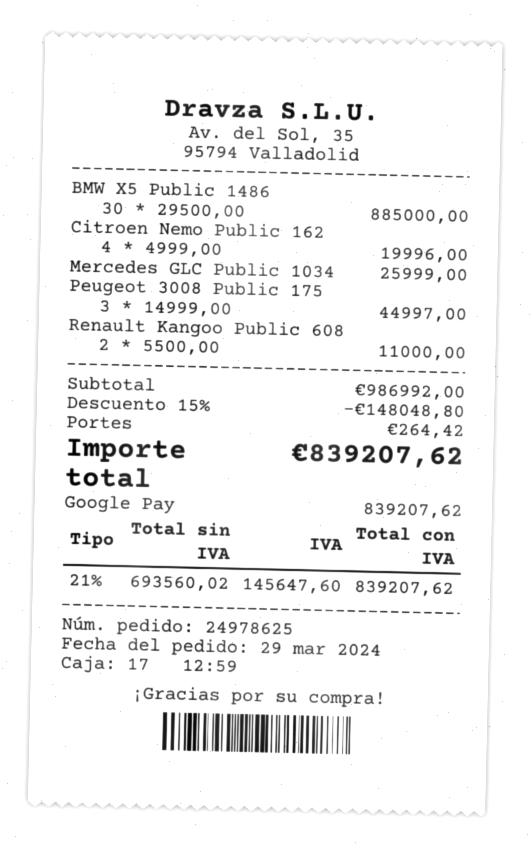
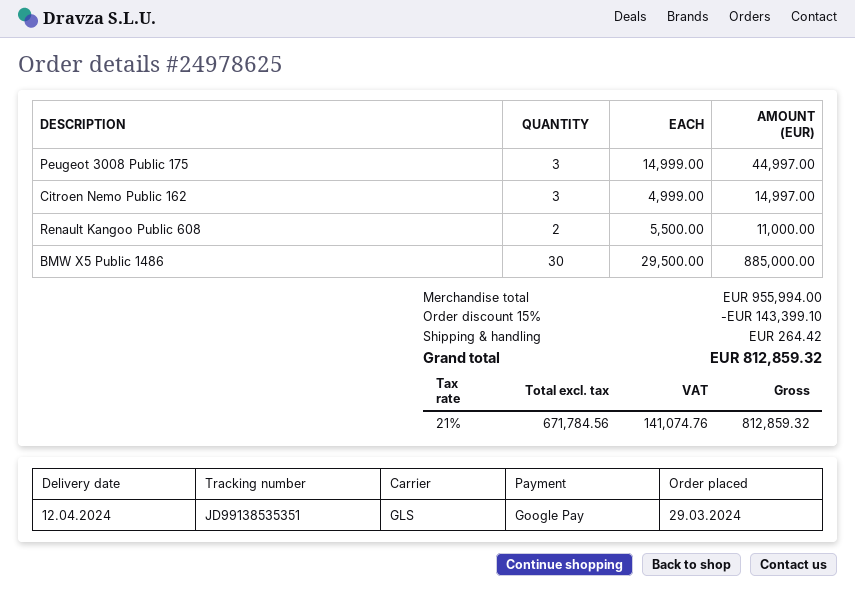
Citroen Nemo Public 162: 4 x 4999.00 = 19996.00 -> 3 x 4999.00 = 14997.00
Mercedes GLC Public 1034: 1 x 25999.00 = 25999.00 -> none
subtotal: 986992.00 -> 955994.00
discount: 15% = 148048.80 -> 15% = 143399.10
net: 693560.02 -> 671784.56
tax: 21% = 145647.60 -> 21% = 141074.76
total: 839207.62 -> 812859.32

